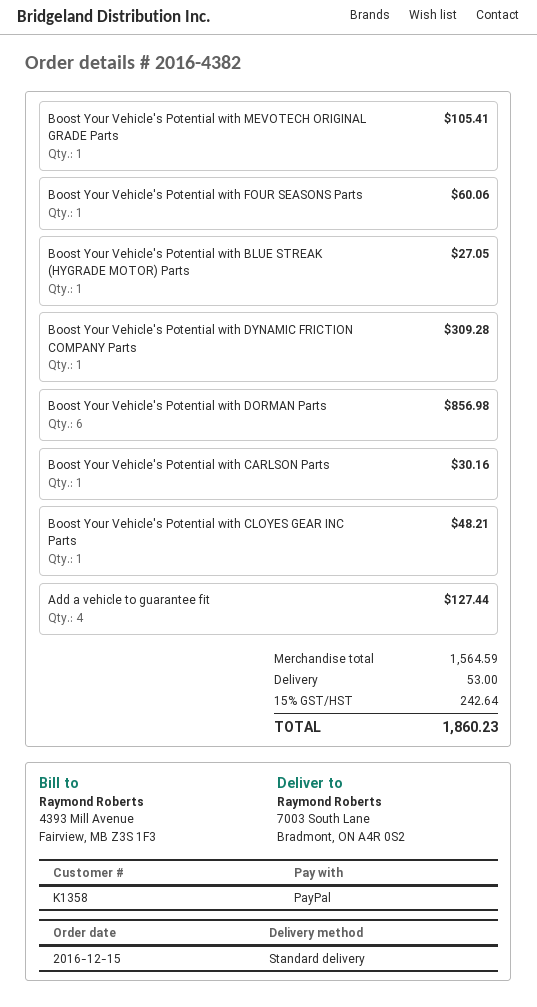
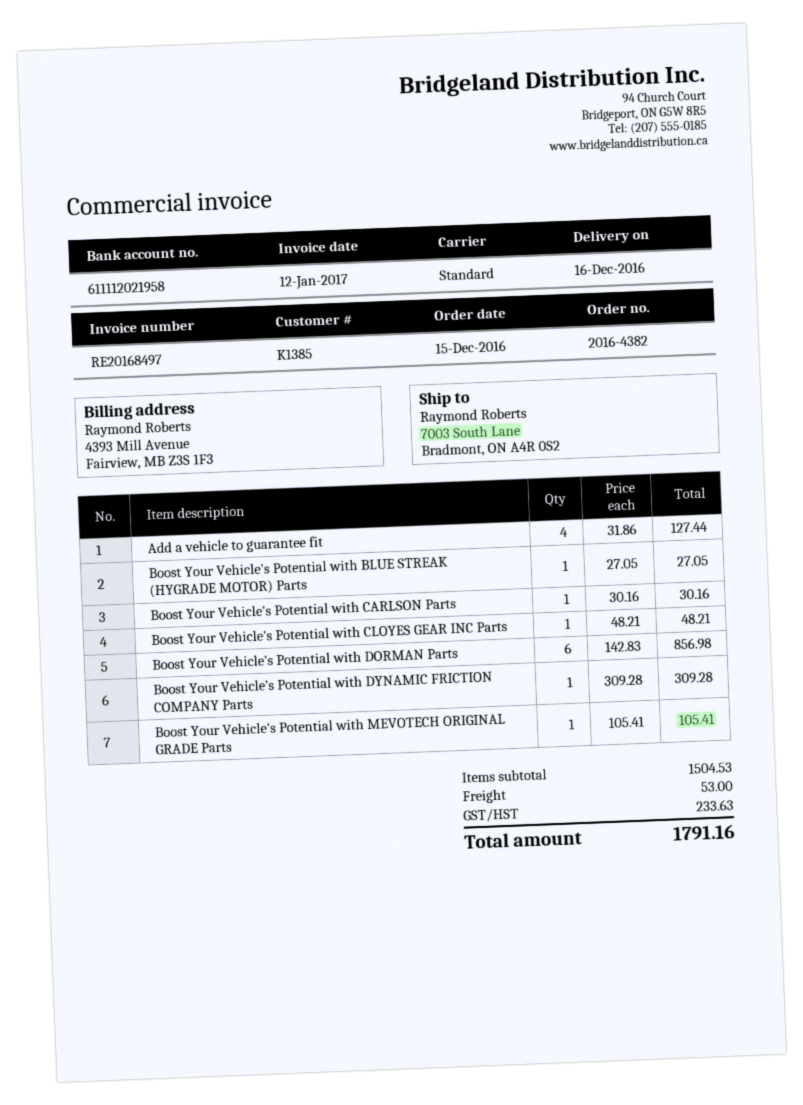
customer number: K1358 -> K1385
Boost Your Vehicle's Potential with FOUR SEASONS Parts: 1 for 60.06 -> none
subtotal: 1564.59 -> 1504.53
tax: 242.64 -> 233.63
total: 1860.23 -> 1791.16

